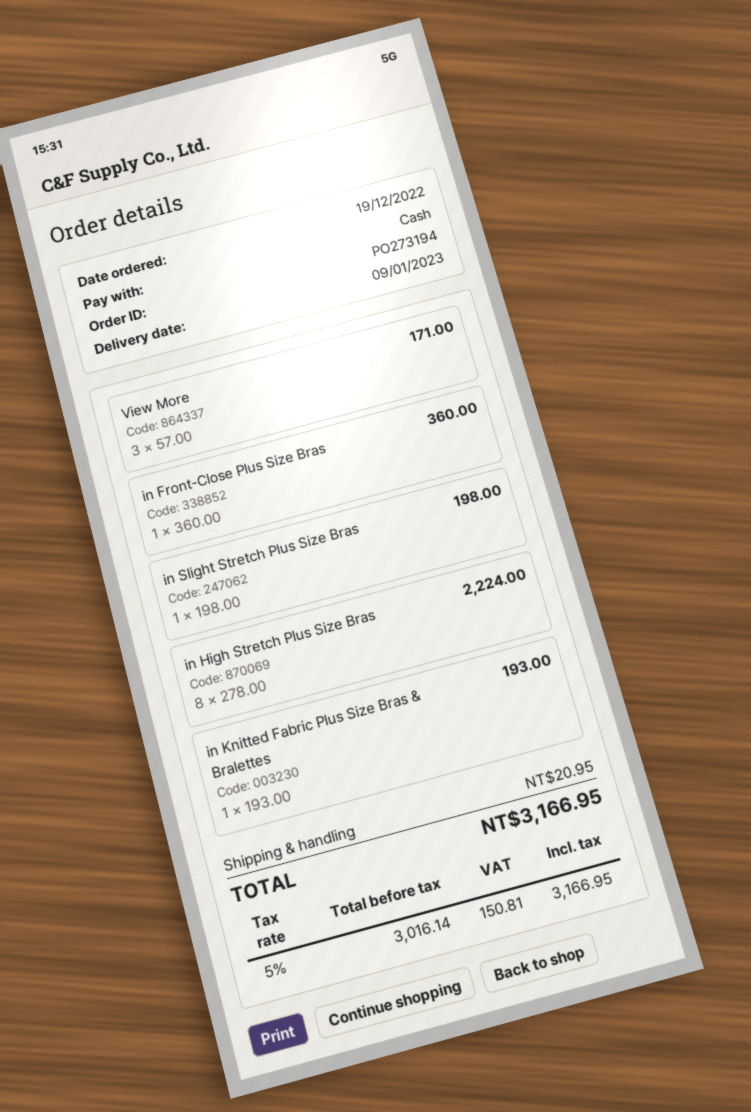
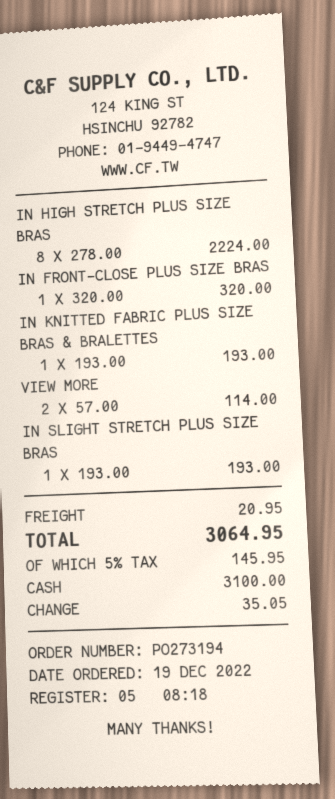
View More: 3 x 57.00 = 171.00 -> 2 x 57.00 = 114.00
in Front-Close Plus Size Bras: 1 x 360.00 = 360.00 -> 1 x 320.00 = 320.00
in Slight Stretch Plus Size Bras: 1 x 198.00 = 198.00 -> 1 x 193.00 = 193.00
tax: 5% = 150.81 -> 5% = 145.95
total: 3166.95 -> 3064.95

